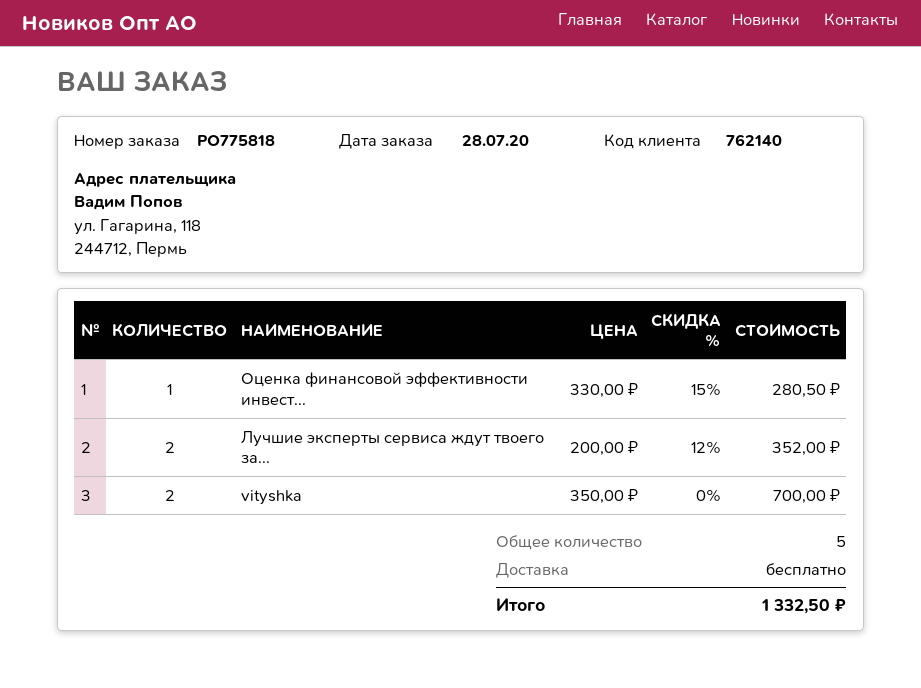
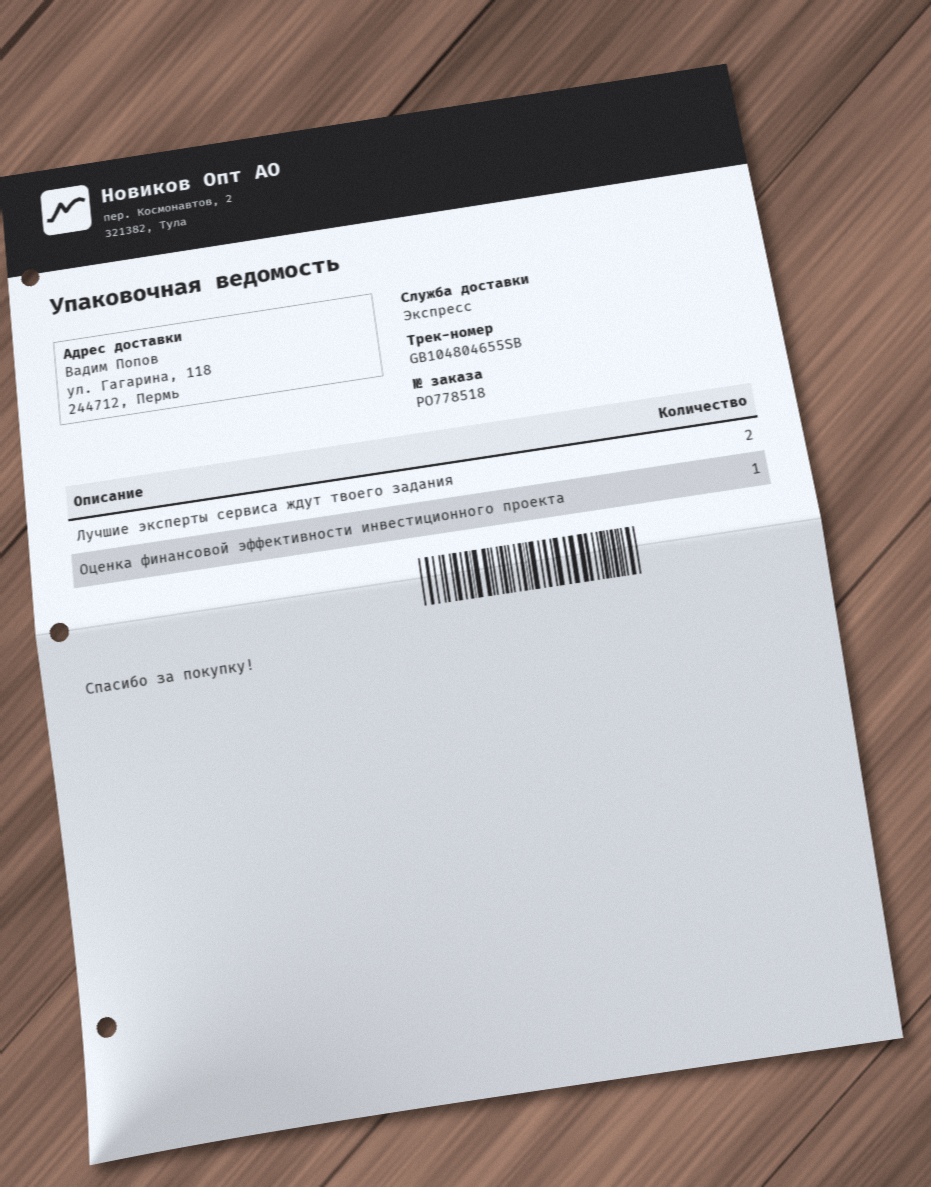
order number: PO775818 -> PO778518
vityshka: 2 -> none

